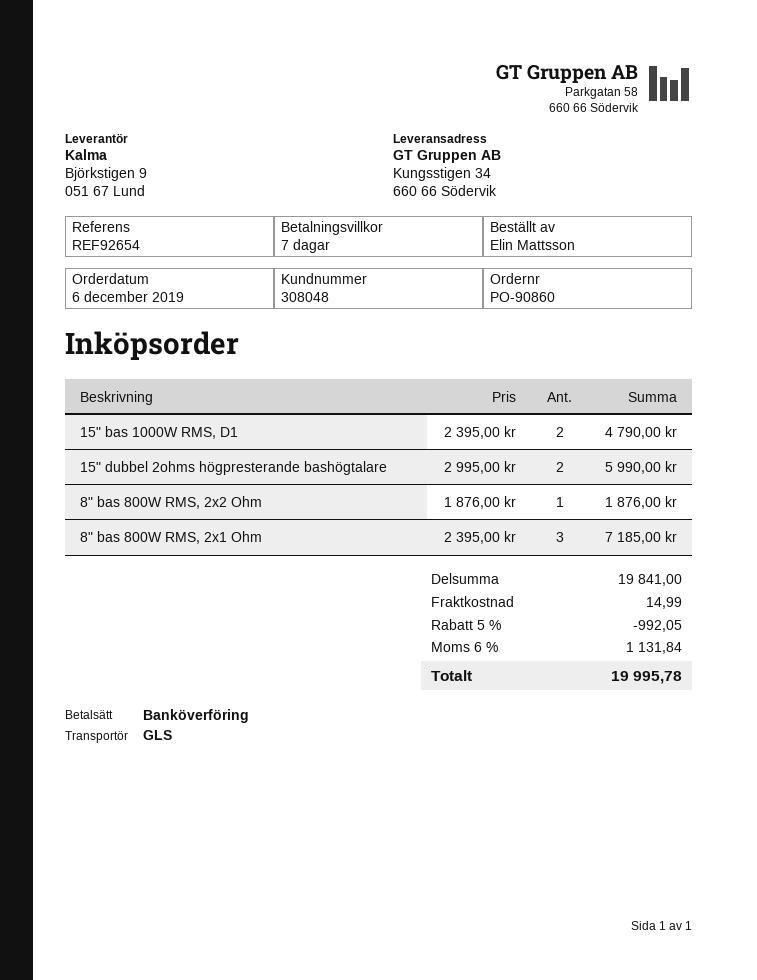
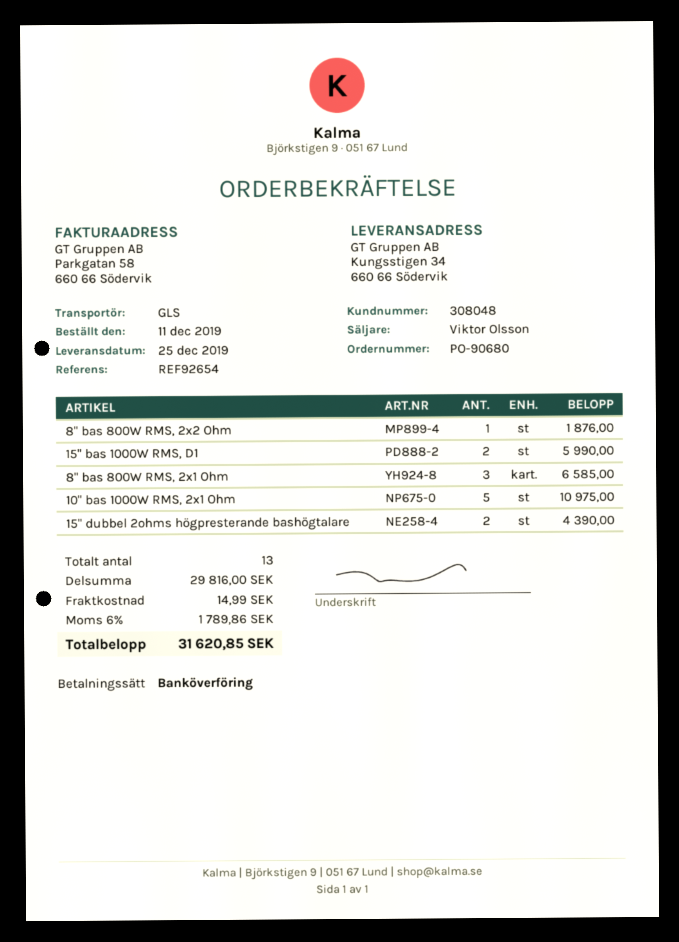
order number: PO-90860 -> PO-90680
order date: 2019-12-06 -> 2019-12-11
15" bas 1000W RMS, D1: 2 for 4790.00 -> 2 for 5990.00
15" dubbel 2ohms högpresterande bashögtalare: 2 for 5990.00 -> 2 for 4390.00
8" bas 800W RMS, 2x1 Ohm: 3 for 7185.00 -> 3 for 6585.00
10" bas 1000W RMS, 2x1 Ohm: none -> 5 for 10975.00
subtotal: 19841.00 -> 29816.00
discount: 5% = 992.05 -> none
tax: 6% = 1131.84 -> 6% = 1789.86
total: 19995.78 -> 31620.85

